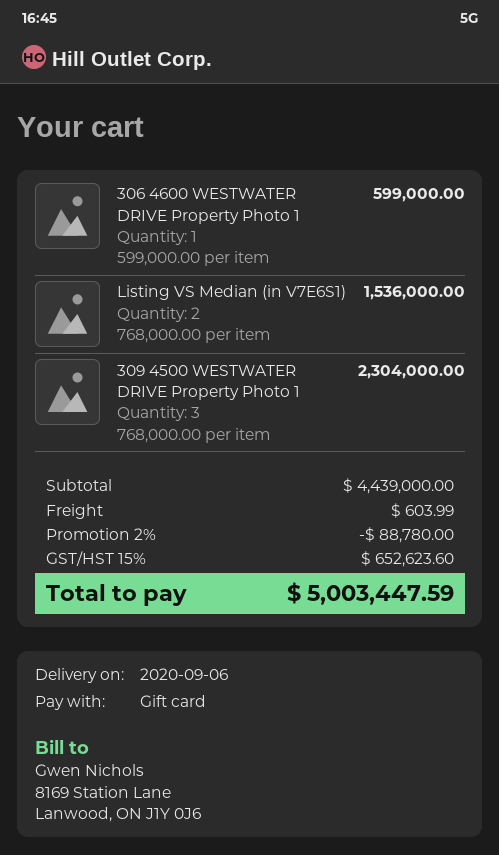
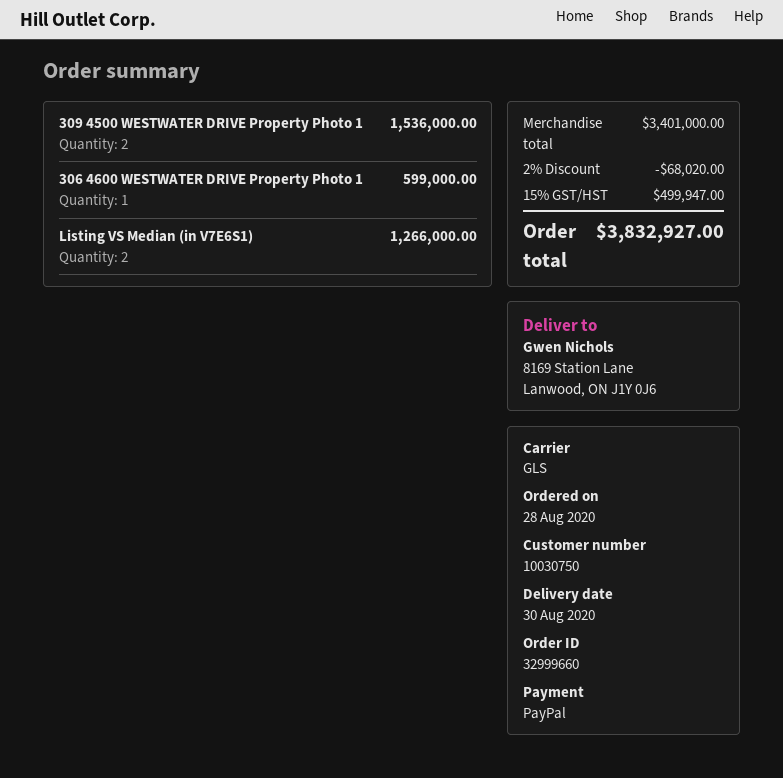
delivery date: 2020-09-06 -> 2020-08-30
payment method: gift card -> PayPal
Listing VS Median (in V7E6S1): 2 for 1536000.00 -> 2 for 1266000.00
309 4500 WESTWATER DRIVE Property Photo 1: 3 for 2304000.00 -> 2 for 1536000.00
subtotal: 4439000.00 -> 3401000.00
discount: 2% = 88780.00 -> 2% = 68020.00
shipping: 603.99 -> none
tax: 15% = 652623.60 -> 15% = 499947.00
total: 5003447.59 -> 3832927.00

